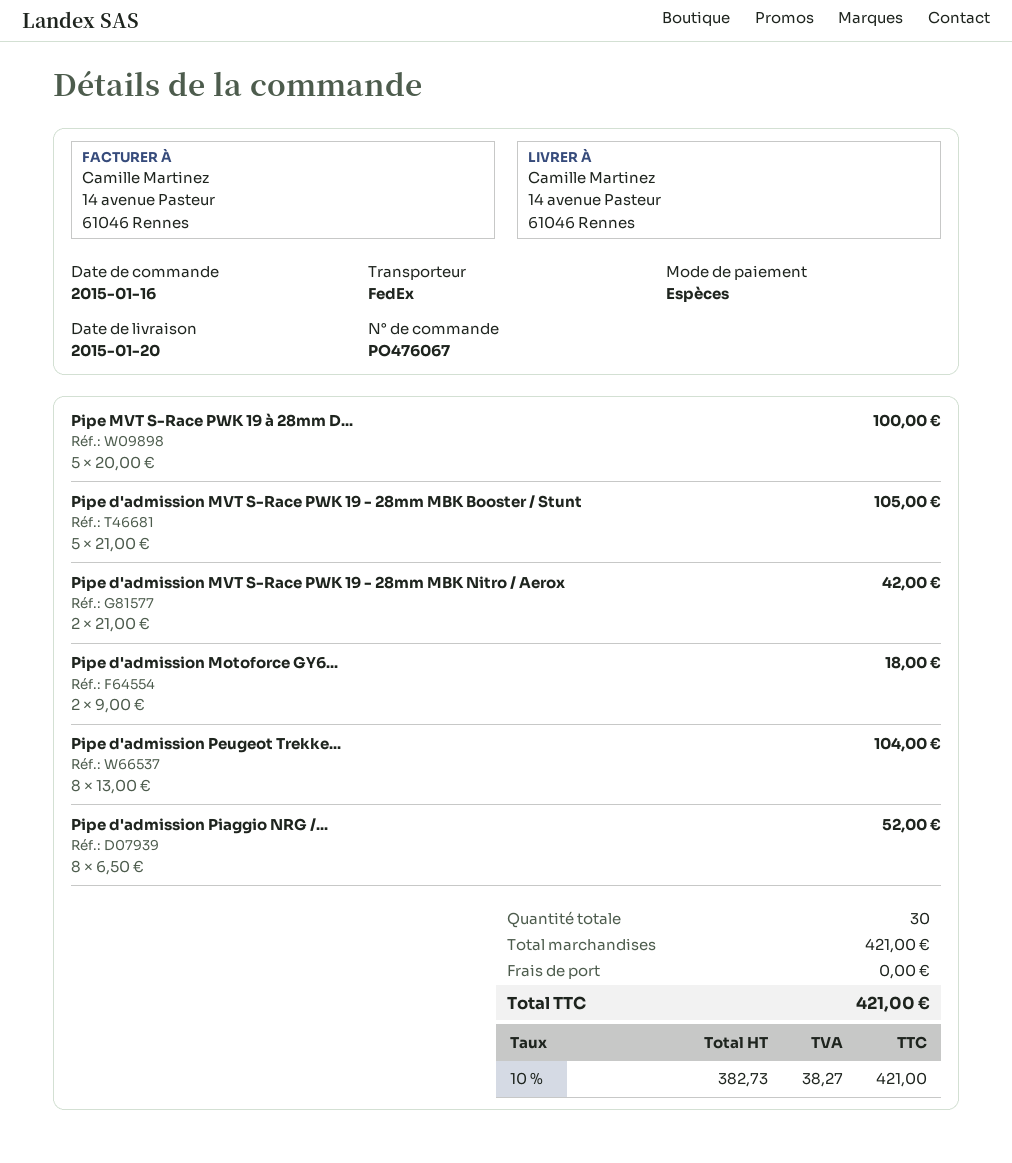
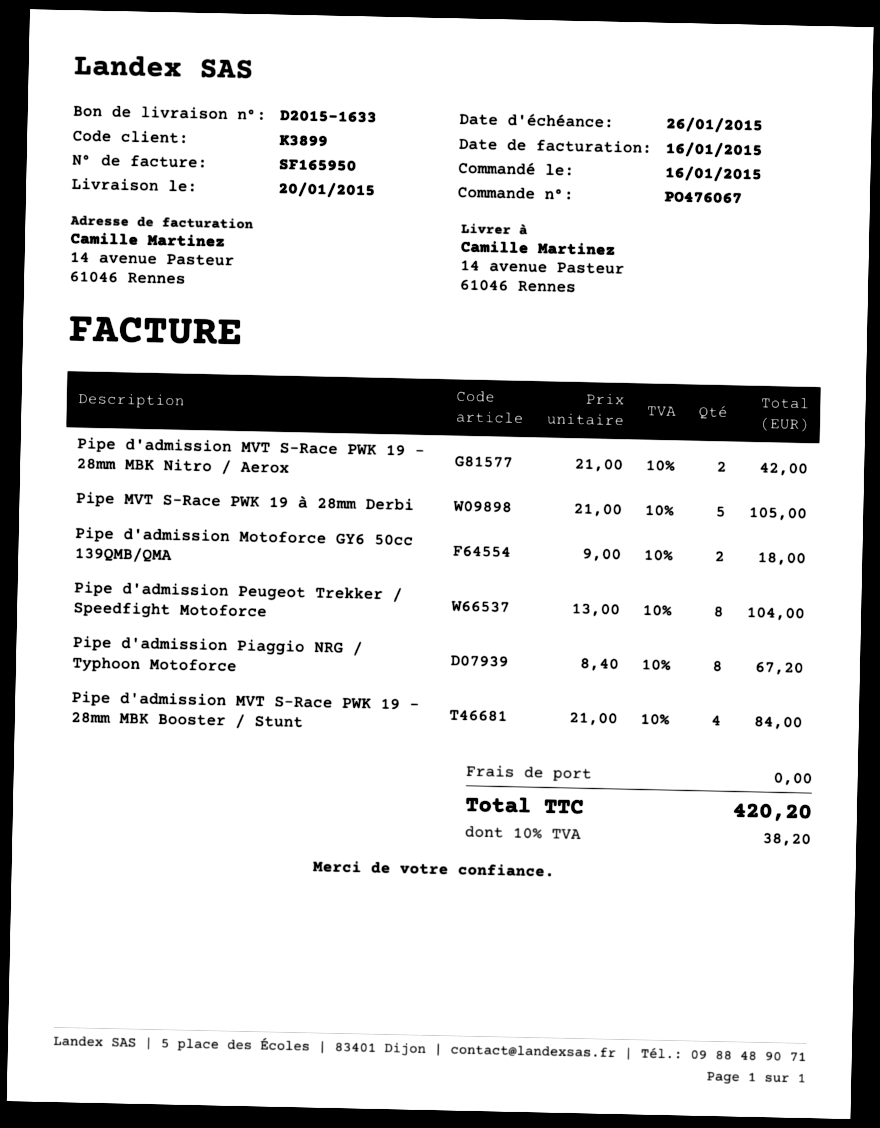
Pipe MVT S-Race PWK 19 à 28mm D...: 5 x 20.00 = 100.00 -> 5 x 21.00 = 105.00
Pipe d'admission MVT S-Race PWK 19 - 28mm MBK Booster / Stunt: 5 x 21.00 = 105.00 -> 4 x 21.00 = 84.00
Pipe d'admission Piaggio NRG /...: 8 x 6.50 = 52.00 -> 8 x 8.40 = 67.20
tax: 10% = 38.27 -> 10% = 38.20
total: 421.00 -> 420.20

